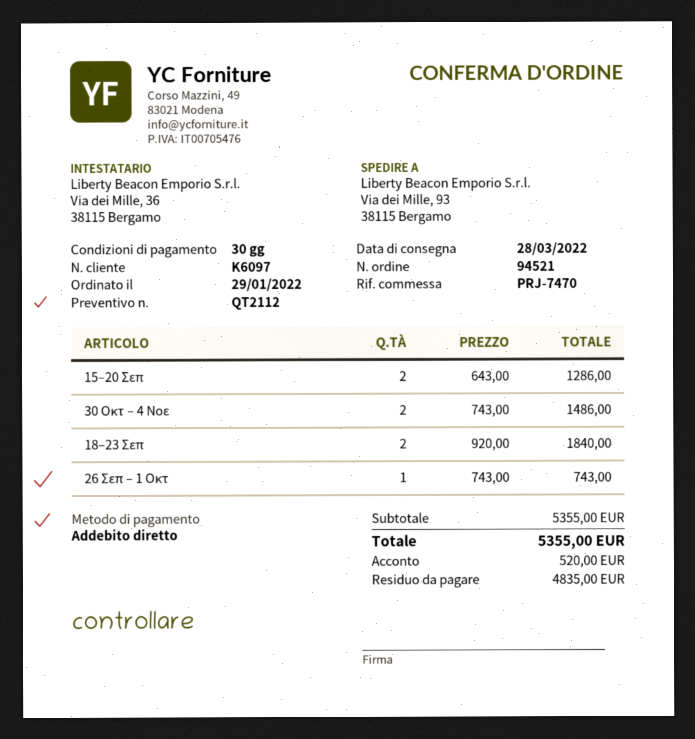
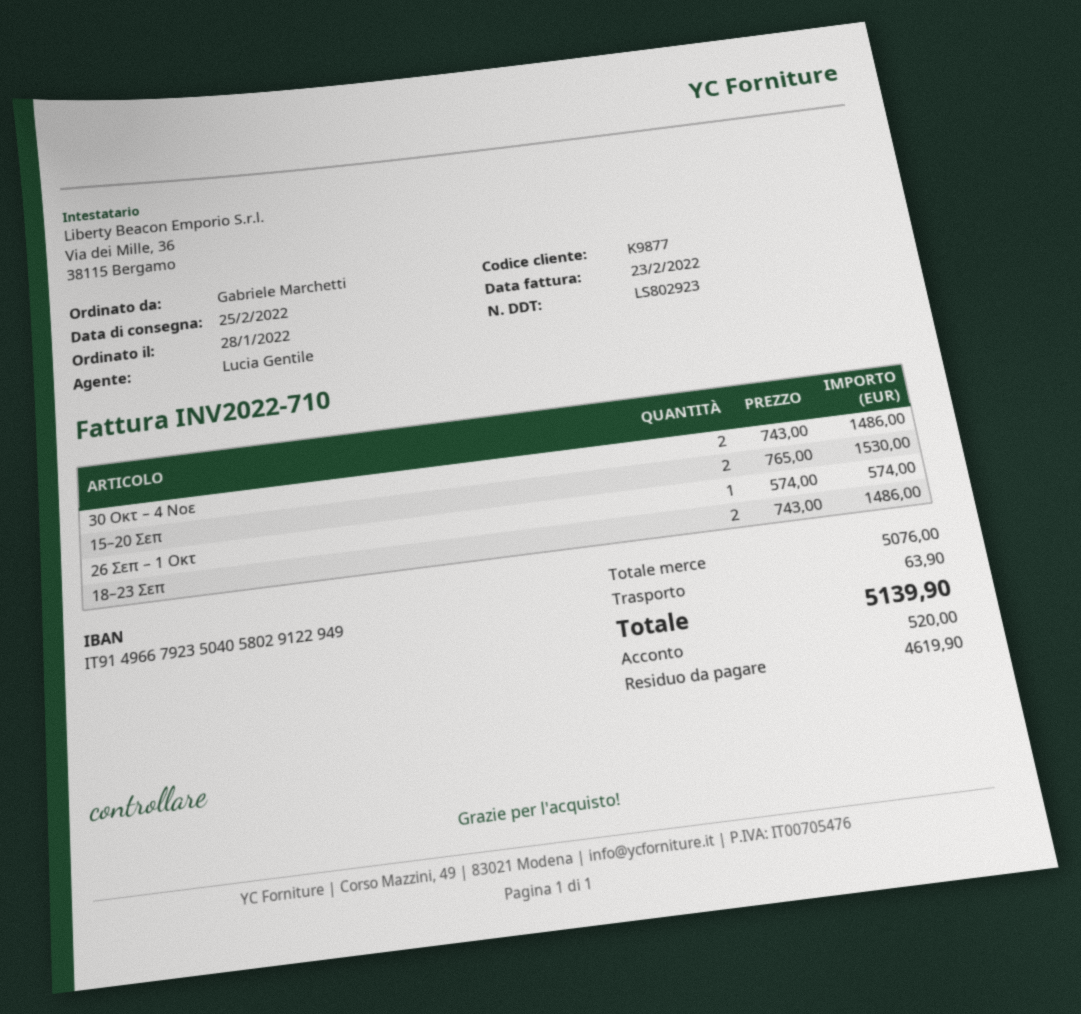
order date: 2022-01-29 -> 2022-01-28
delivery date: 2022-03-28 -> 2022-02-25
customer number: K6097 -> K9877
15–20 Σεπ: 2 x 643.00 = 1286.00 -> 2 x 765.00 = 1530.00
18–23 Σεπ: 2 x 920.00 = 1840.00 -> 2 x 743.00 = 1486.00
26 Σεπ – 1 Οκτ: 1 x 743.00 = 743.00 -> 1 x 574.00 = 574.00
subtotal: 5355.00 -> 5076.00
shipping: none -> 63.90
total: 5355.00 -> 5139.90
balance: 4835.00 -> 4619.90

